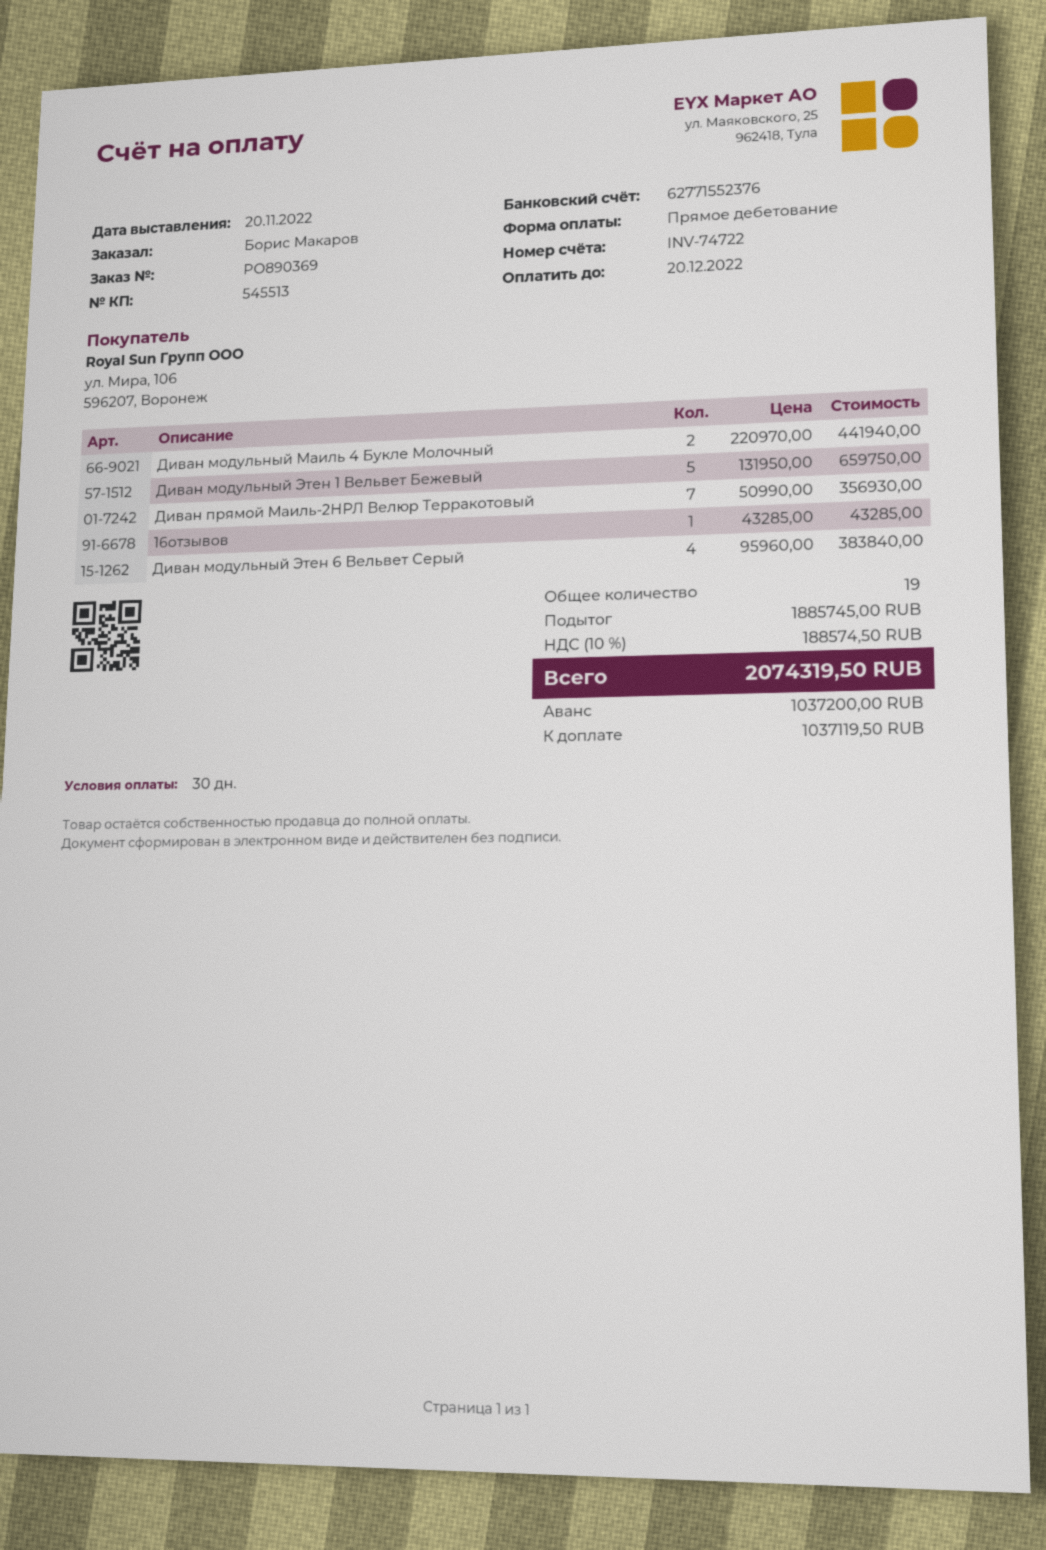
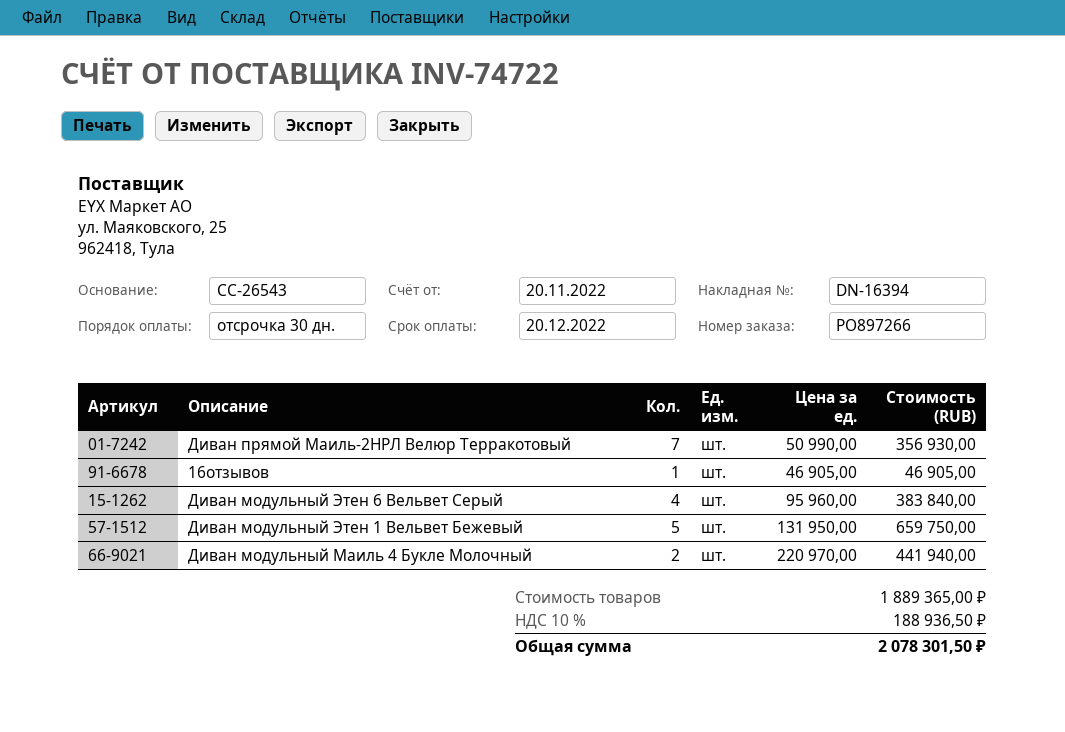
order number: PO890369 -> PO897266
16отзывов: 1 x 43285.00 = 43285.00 -> 1 x 46905.00 = 46905.00
subtotal: 1885745.00 -> 1889365.00
tax: 10% = 188574.50 -> 10% = 188936.50
total: 2074319.50 -> 2078301.50

